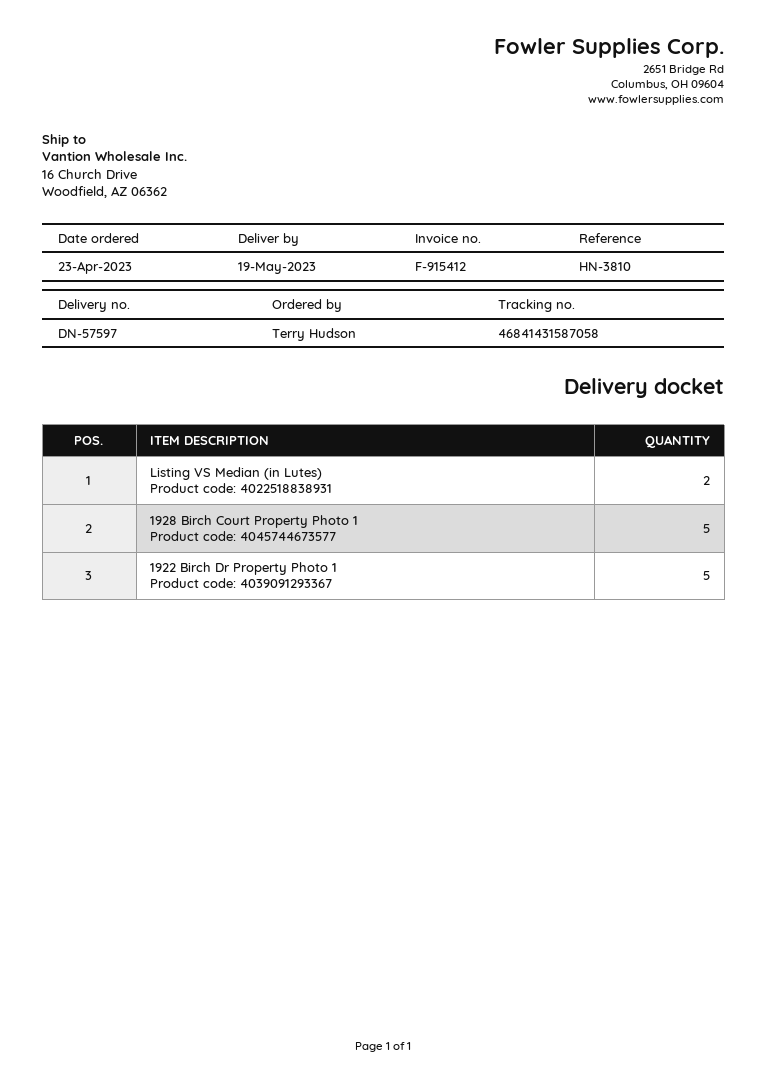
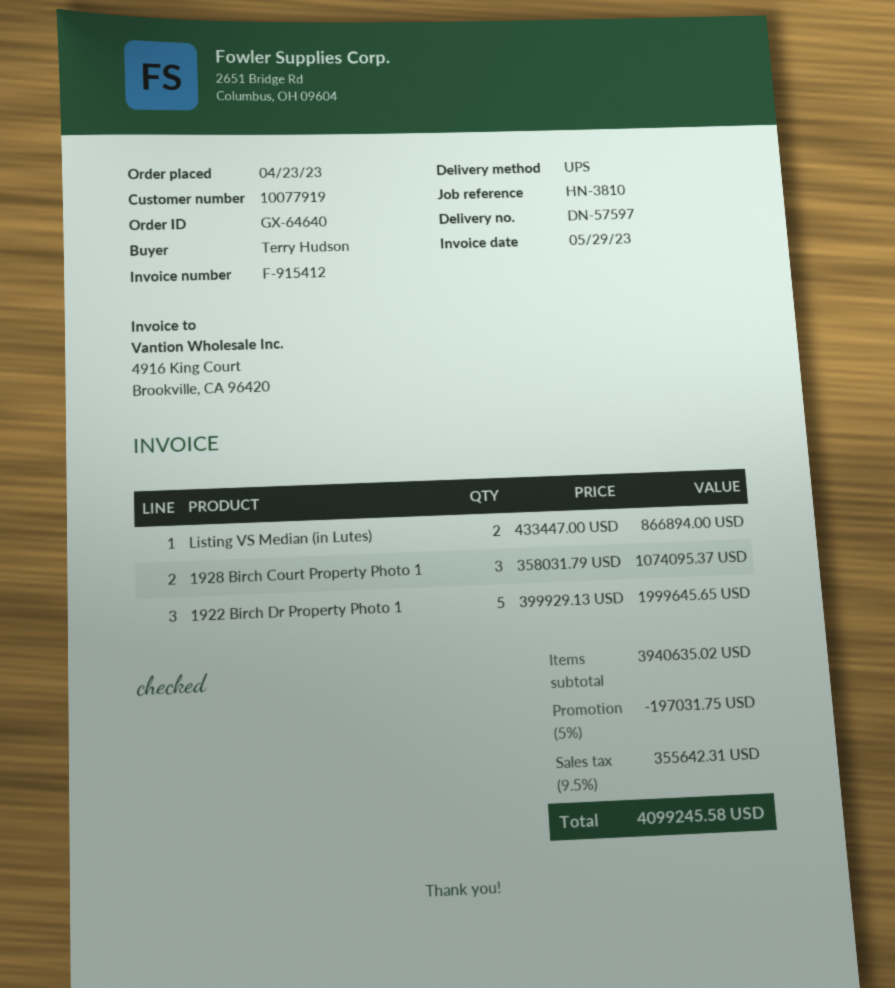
1928 Birch Court Property Photo 1: 5 -> 3

